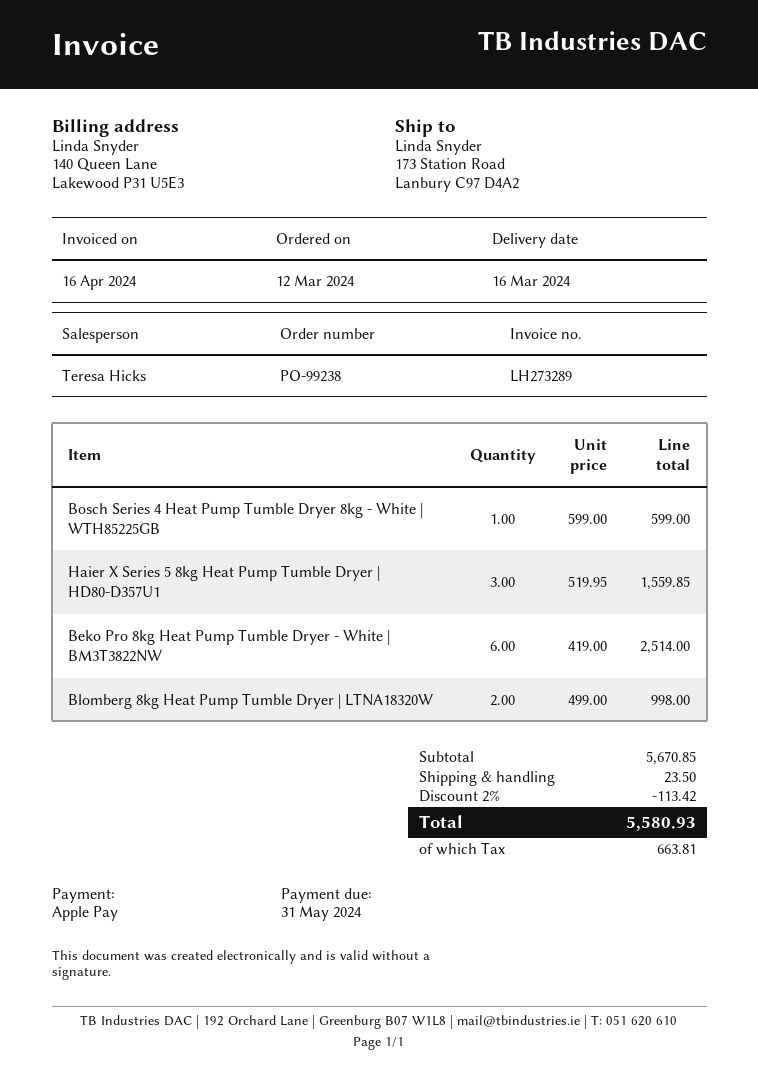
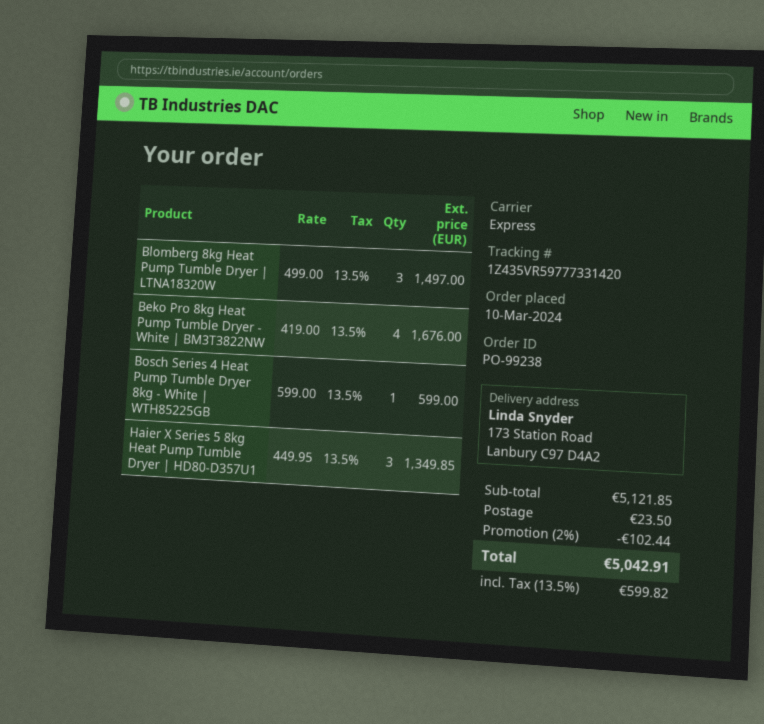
order date: 2024-03-12 -> 2024-03-10
Haier X Series 5 8kg Heat Pump Tumble Dryer | HD80‑D357U1: 3 x 519.95 = 1559.85 -> 3 x 449.95 = 1349.85
Beko Pro 8kg Heat Pump Tumble Dryer - White | BM3T3822NW: 6 x 419.00 = 2514.00 -> 4 x 419.00 = 1676.00
Blomberg 8kg Heat Pump Tumble Dryer | LTNA18320W: 2 x 499.00 = 998.00 -> 3 x 499.00 = 1497.00
subtotal: 5670.85 -> 5121.85
discount: 2% = 113.42 -> 2% = 102.44
tax: 663.81 -> 599.82
total: 5580.93 -> 5042.91

